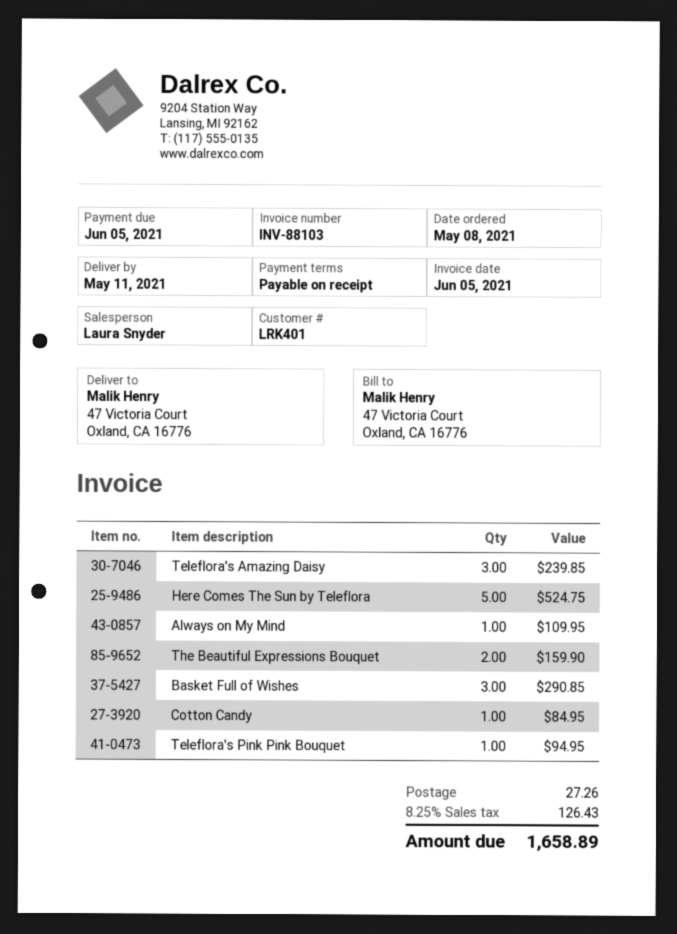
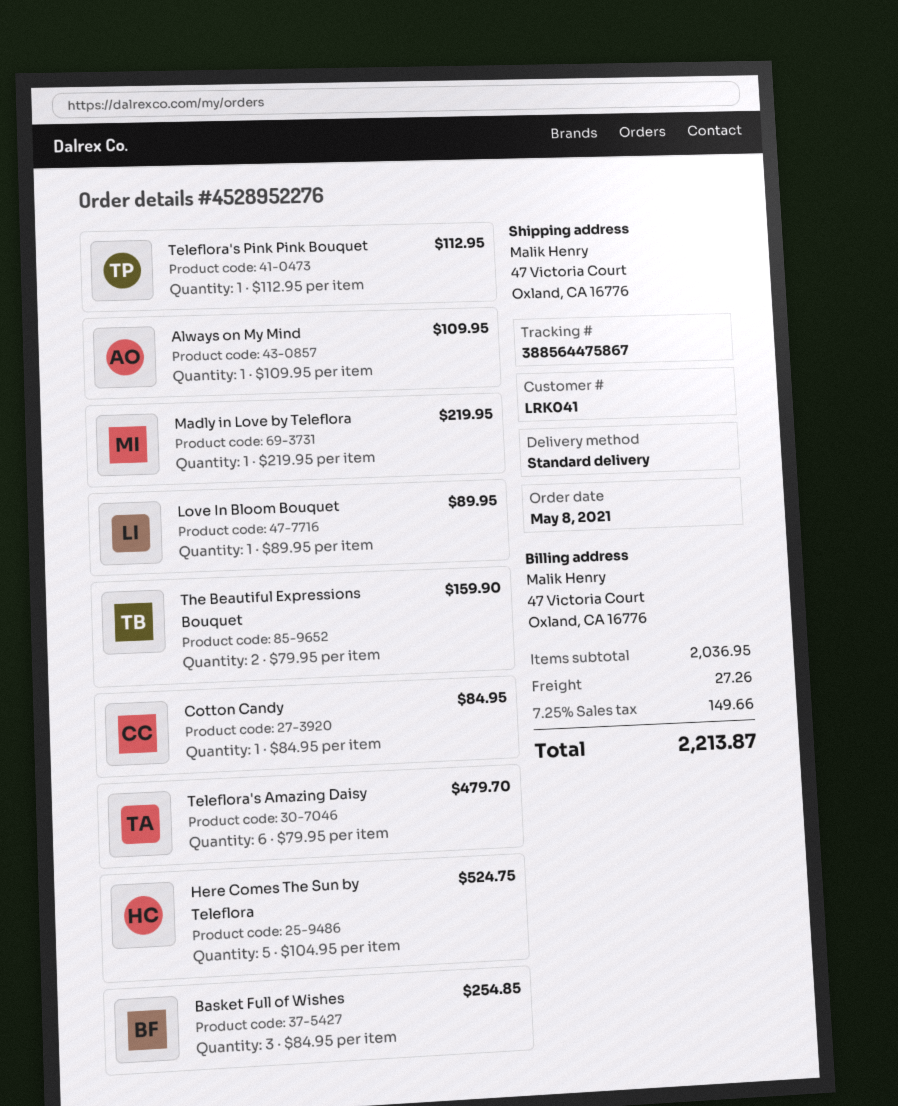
customer number: LRK401 -> LRK041
Teleflora's Amazing Daisy: 3 for 239.85 -> 6 for 479.70
Basket Full of Wishes: 3 for 290.85 -> 3 for 254.85
Teleflora's Pink Pink Bouquet: 1 for 94.95 -> 1 for 112.95
Madly in Love by Teleflora: none -> 1 for 219.95
Love In Bloom Bouquet: none -> 1 for 89.95
tax: 8.25% = 126.43 -> 7.25% = 149.66
total: 1658.89 -> 2213.87

